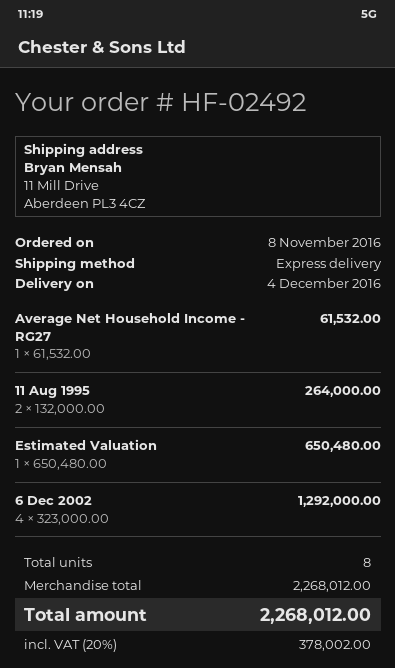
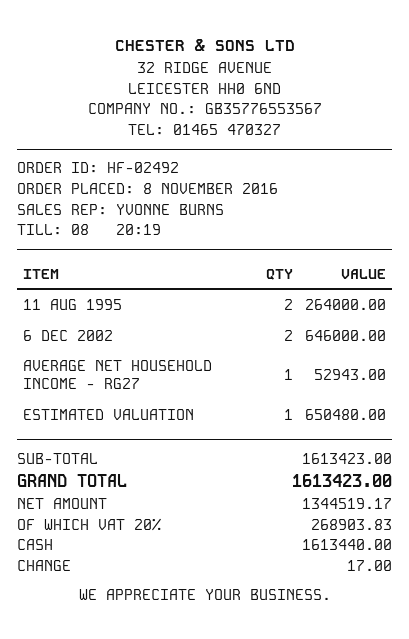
Average Net Household Income - RG27: 1 for 61532.00 -> 1 for 52943.00
6 Dec 2002: 4 for 1292000.00 -> 2 for 646000.00
subtotal: 2268012.00 -> 1613423.00
tax: 20% = 378002.00 -> 20% = 268903.83
total: 2268012.00 -> 1613423.00

